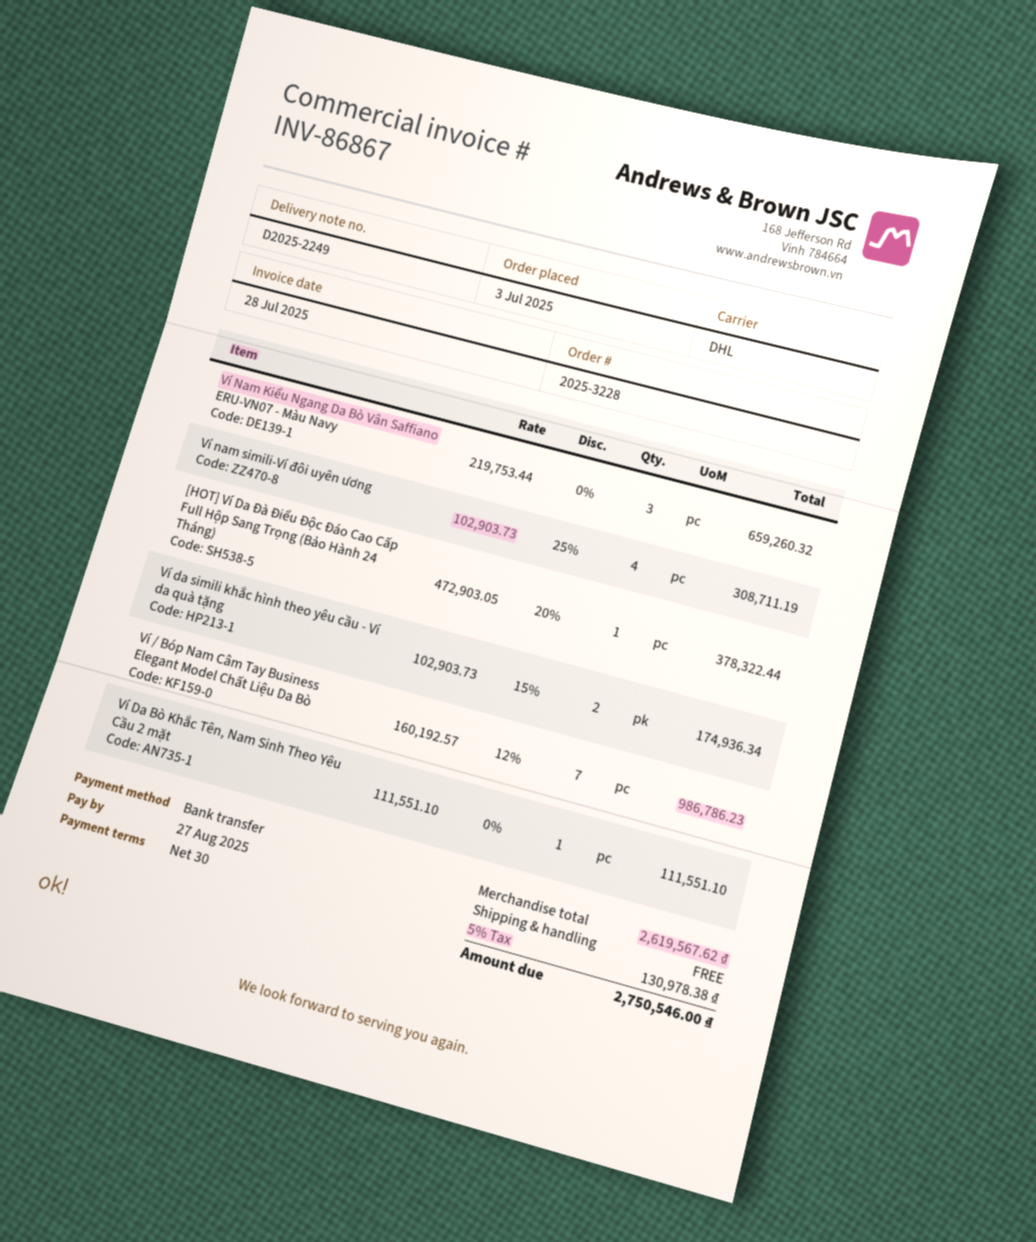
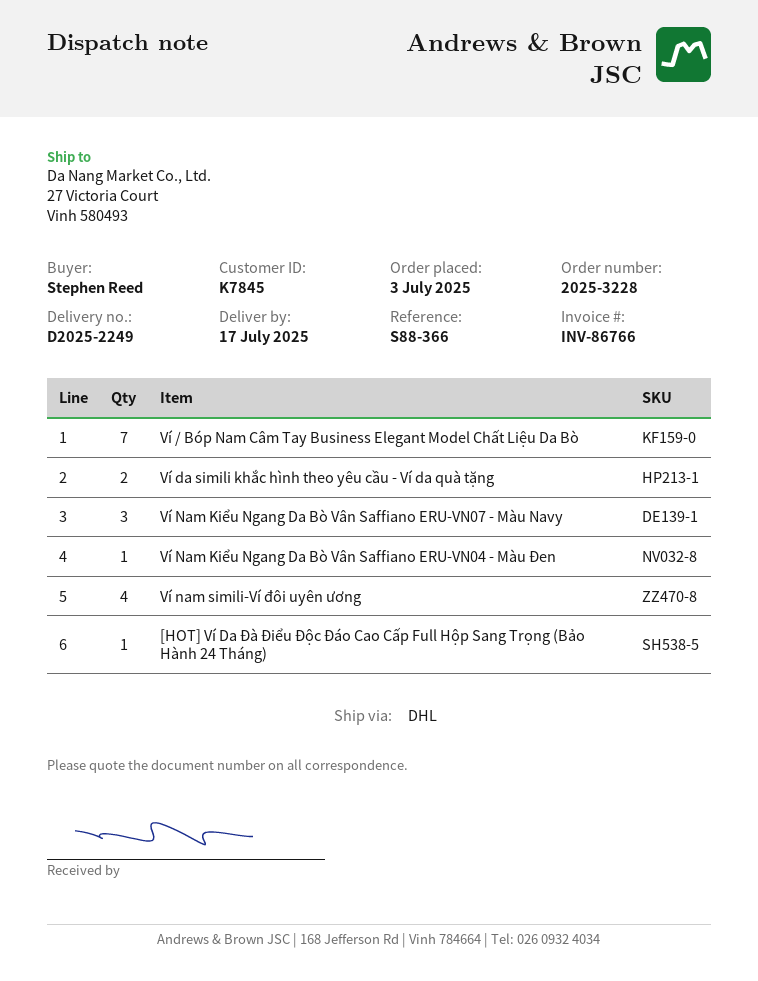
invoice number: INV-86867 -> INV-86766
Ví Da Bò Khắc Tên, Nam Sinh Theo Yêu Cầu 2 mặt: 1 -> none
Ví Nam Kiểu Ngang Da Bò Vân Saffiano ERU-VN04 - Màu Đen: none -> 1

